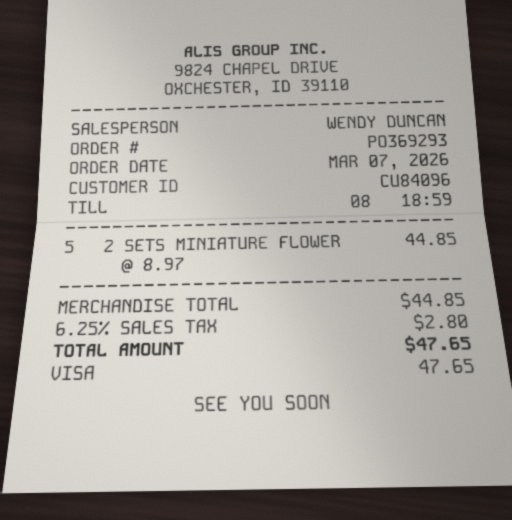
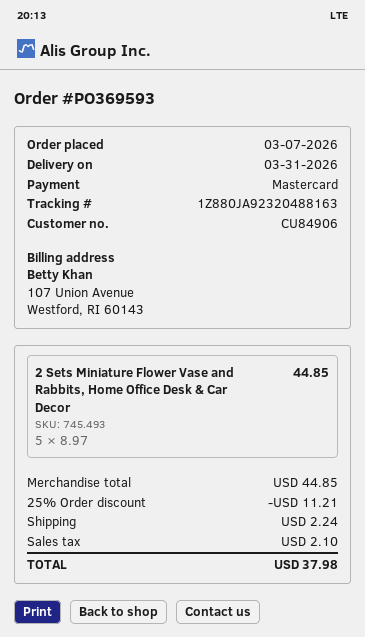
order number: PO369293 -> PO369593
customer number: CU84096 -> CU84906
payment method: Visa -> Mastercard
discount: none -> 25% = 11.21
shipping: none -> 2.24
tax: 2.80 -> 2.10
total: 47.65 -> 37.98

